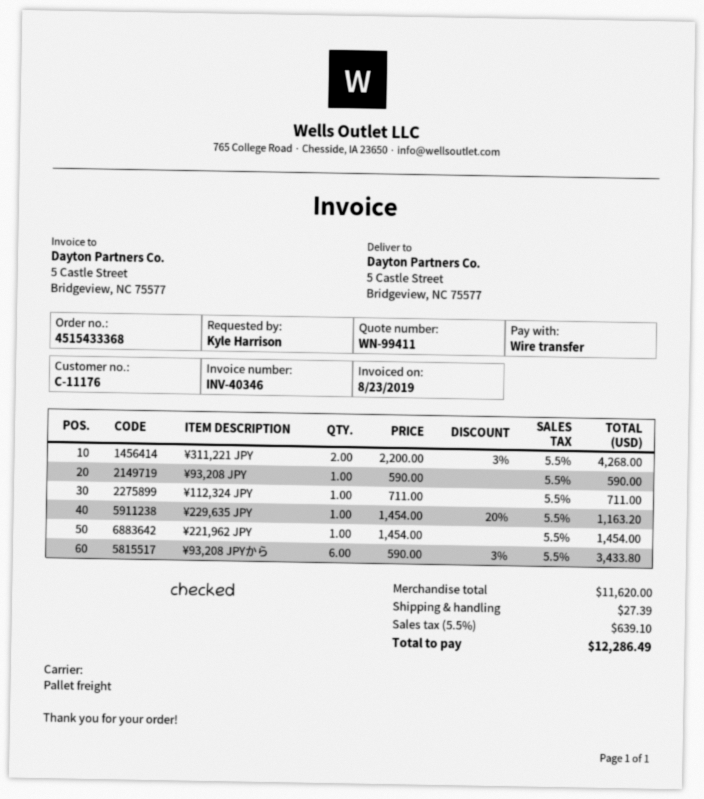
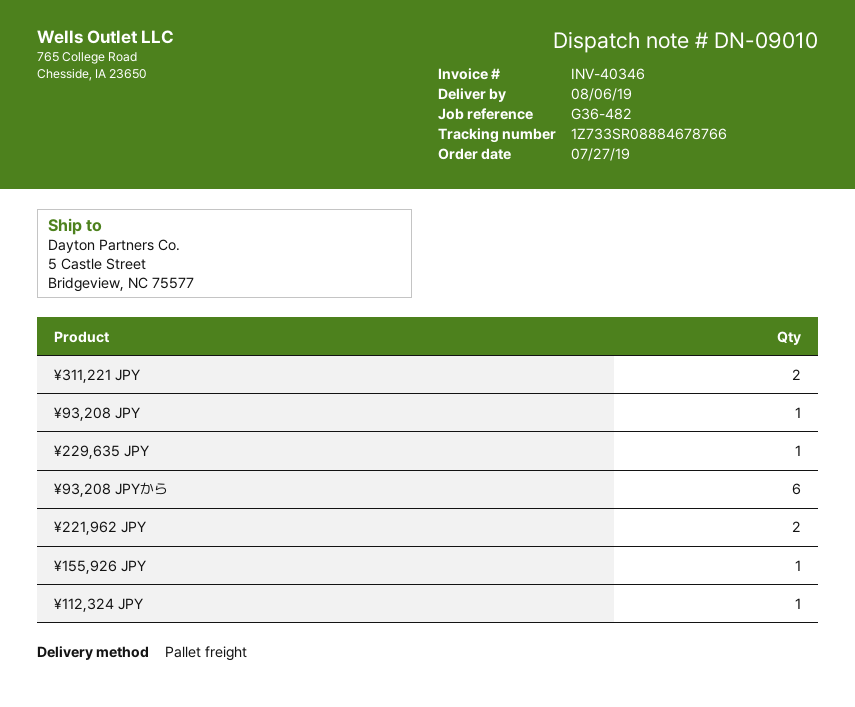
¥221,962 JPY: 1 -> 2
¥155,926 JPY: none -> 1

